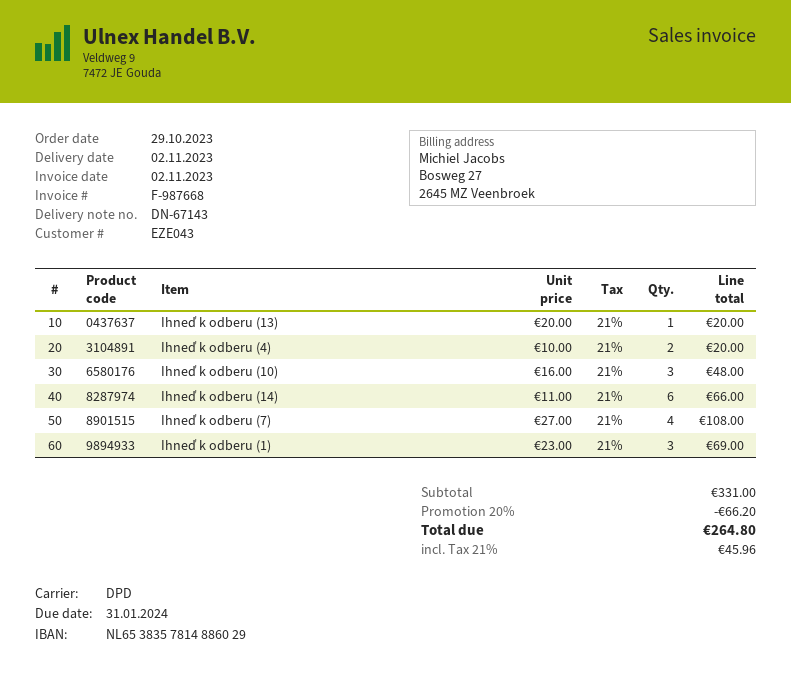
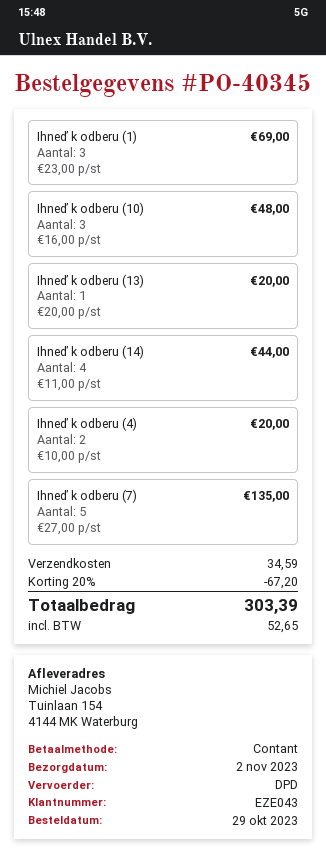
Ihneď k odberu (14): 6 x 11.00 = 66.00 -> 4 x 11.00 = 44.00
Ihneď k odberu (7): 4 x 27.00 = 108.00 -> 5 x 27.00 = 135.00
discount: 20% = 66.20 -> 20% = 67.20
shipping: none -> 34.59
tax: 45.96 -> 52.65
total: 264.80 -> 303.39

